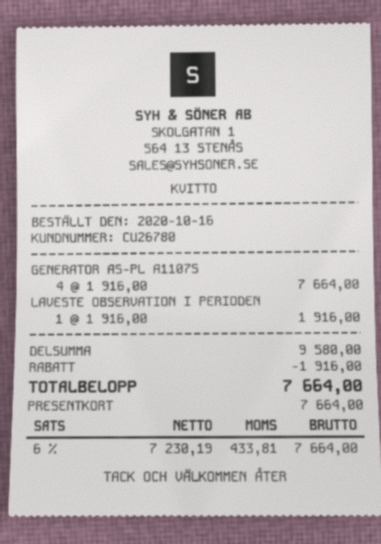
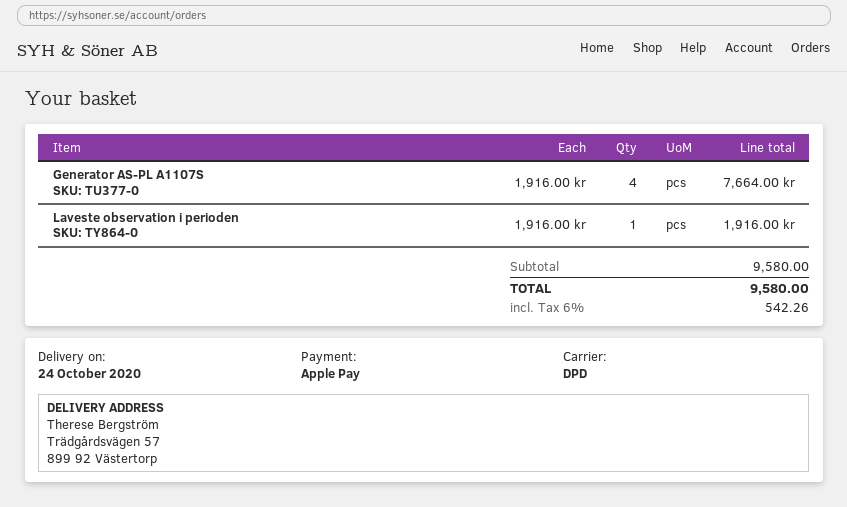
payment method: gift card -> Apple Pay
discount: 1916.00 -> none
tax: 6% = 433.81 -> 6% = 542.26
total: 7664.00 -> 9580.00

